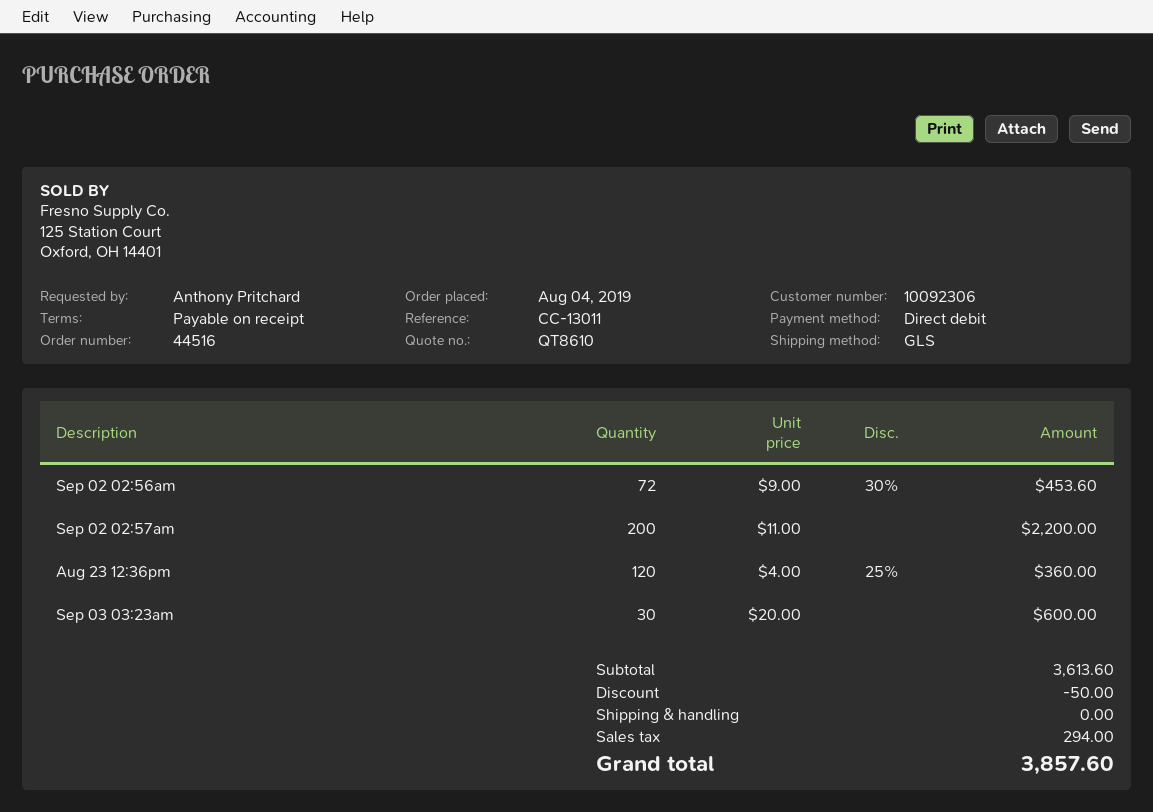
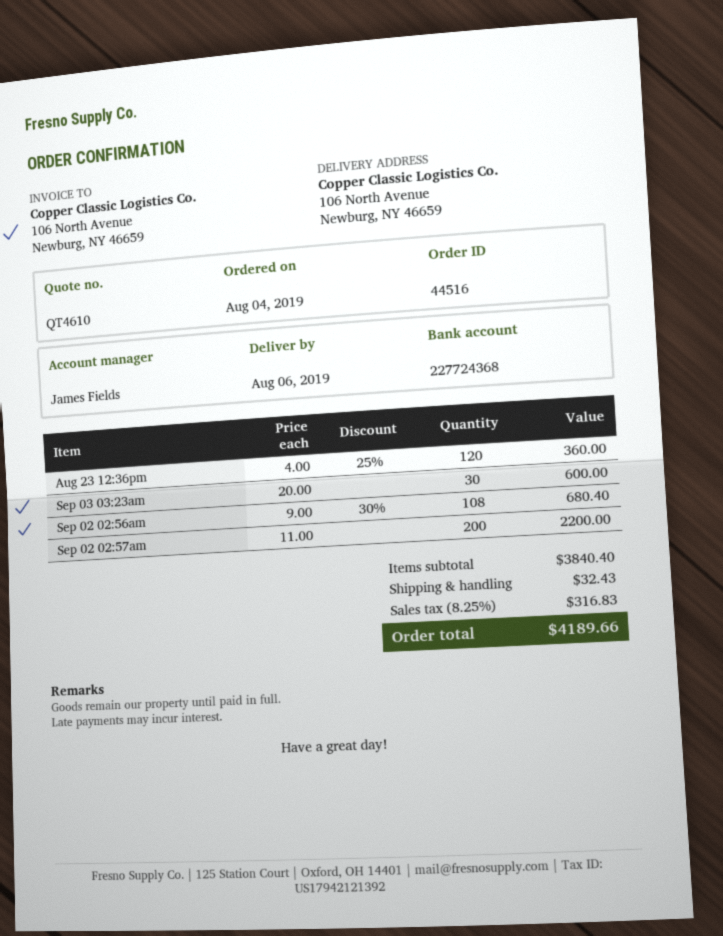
quote number: QT8610 -> QT4610
Sep 02 02:56am: 72 x 9.00 - 30% = 453.60 -> 108 x 9.00 - 30% = 680.40
subtotal: 3613.60 -> 3840.40
discount: 50.00 -> none
shipping: 0.00 -> 32.43
tax: 294.00 -> 316.83
total: 3857.60 -> 4189.66

